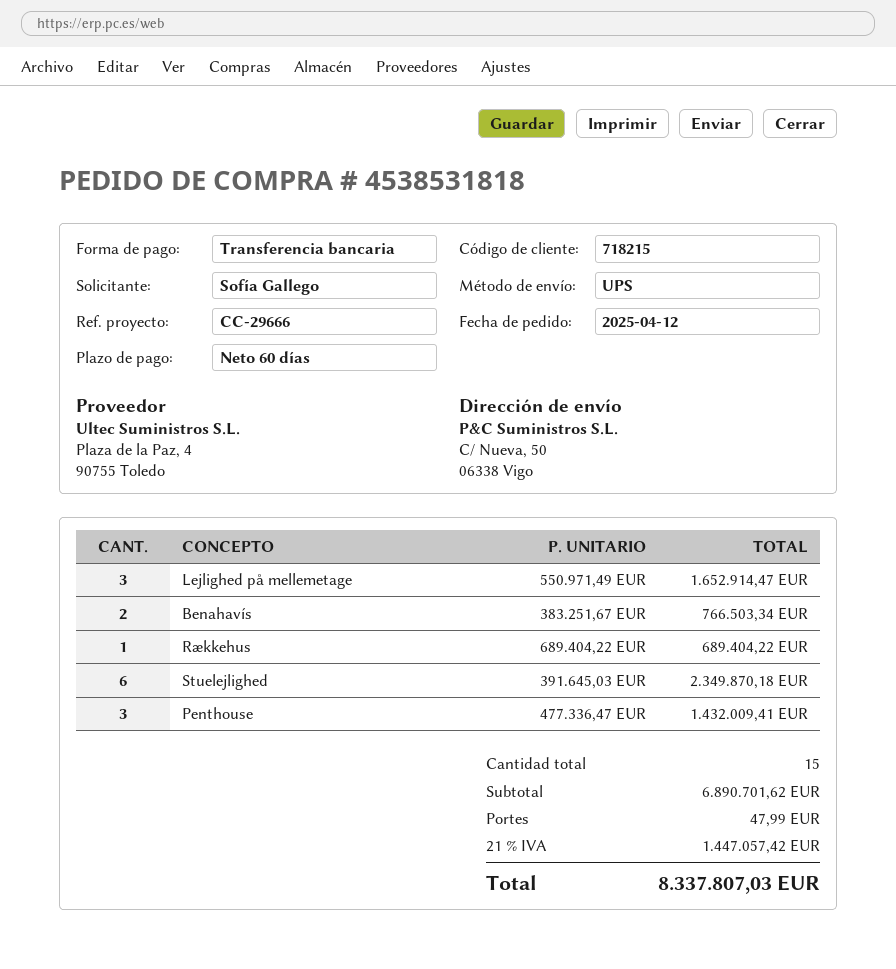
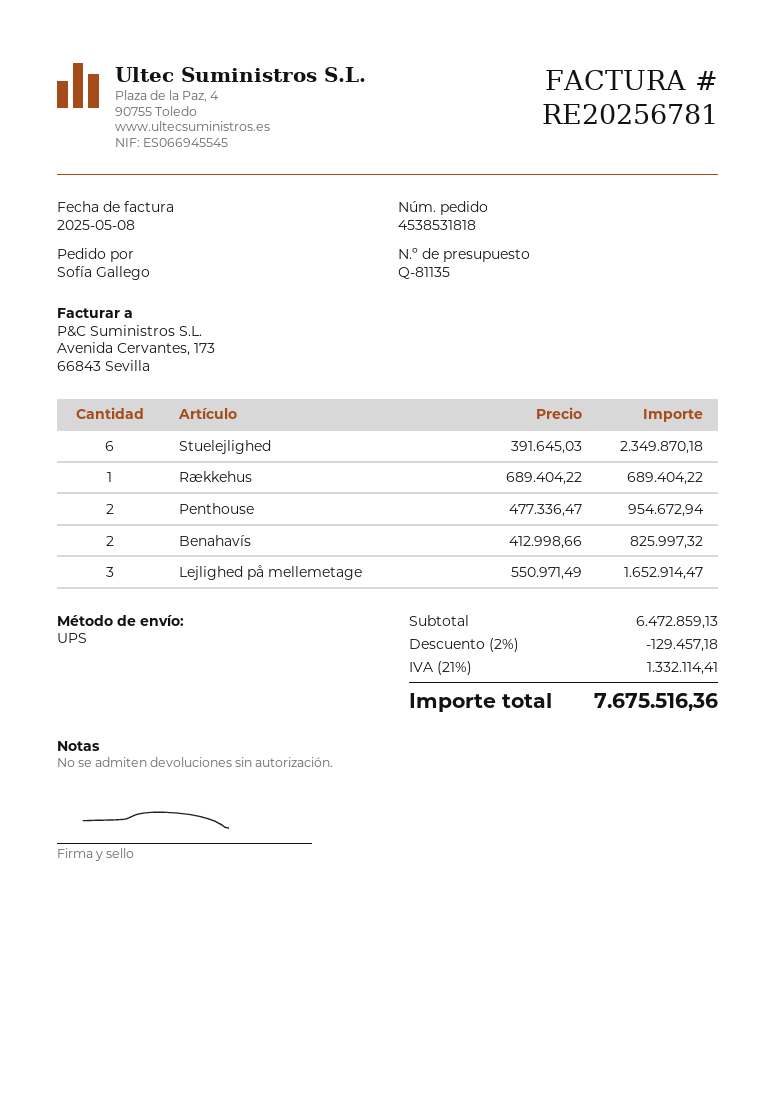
Benahavís: 2 x 383251.67 = 766503.34 -> 2 x 412998.66 = 825997.32
Penthouse: 3 x 477336.47 = 1432009.41 -> 2 x 477336.47 = 954672.94
subtotal: 6890701.62 -> 6472859.13
discount: none -> 2% = 129457.18
shipping: 47.99 -> none
tax: 21% = 1447057.42 -> 21% = 1332114.41
total: 8337807.03 -> 7675516.36

